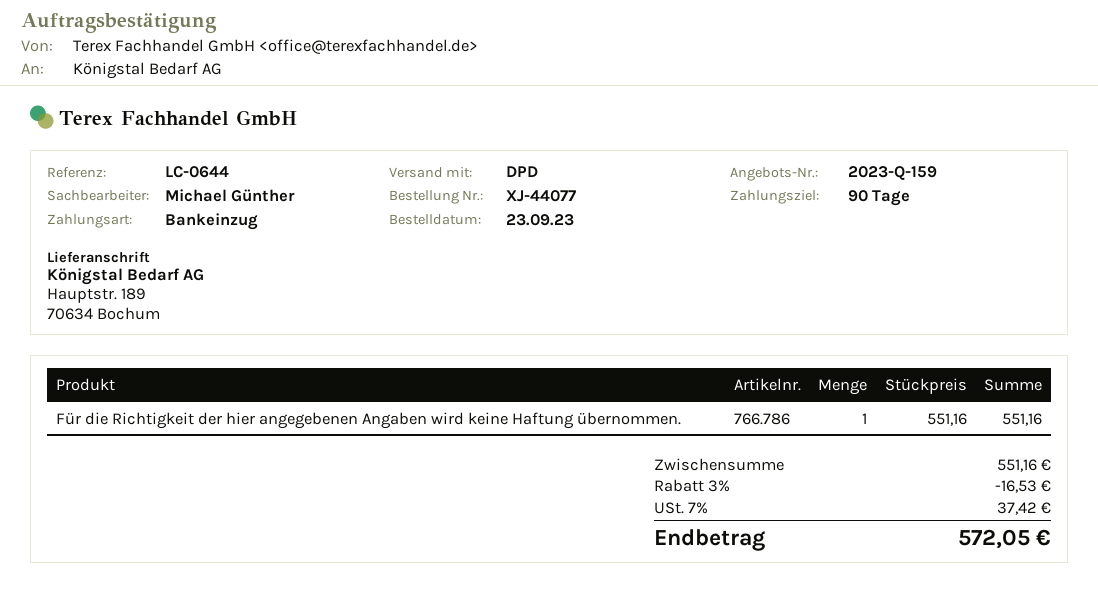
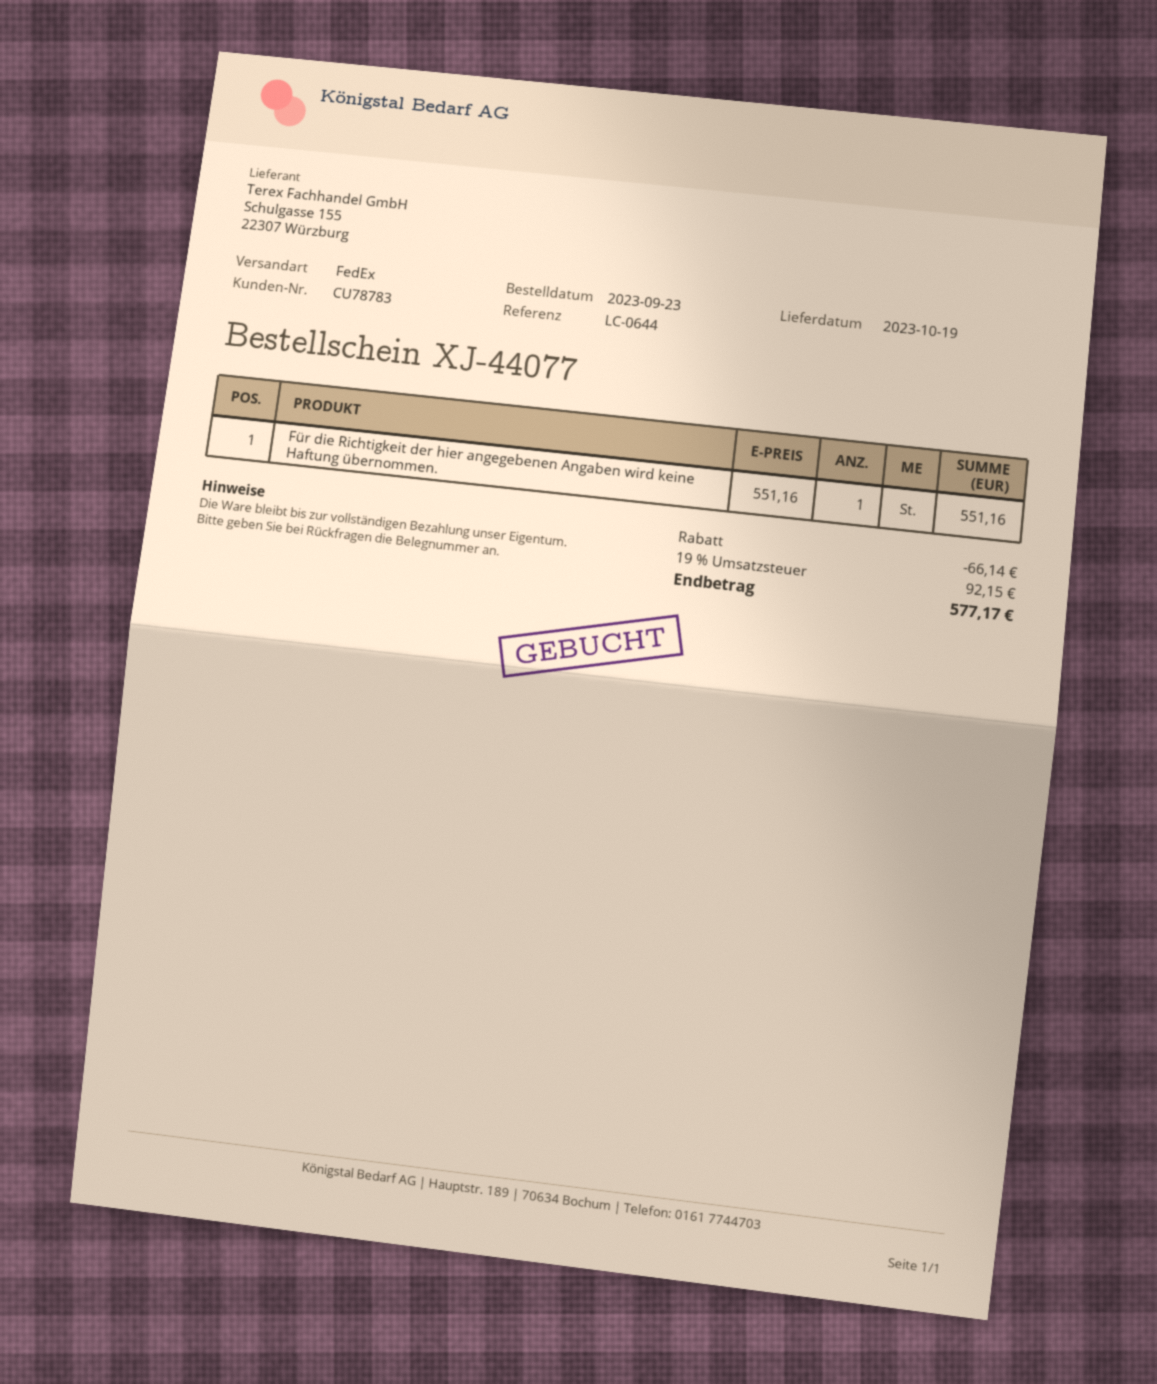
shipping method: DPD -> FedEx
discount: 16.53 -> 66.14
tax: 7% = 37.42 -> 19% = 92.15
total: 572.05 -> 577.17

